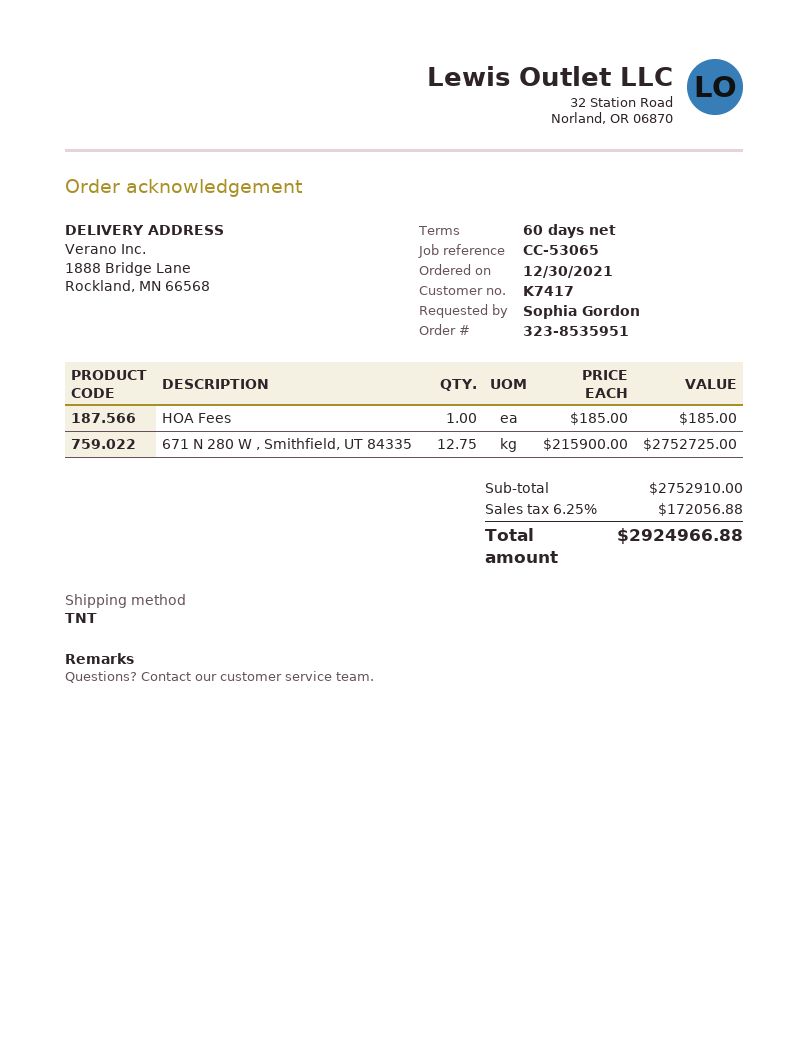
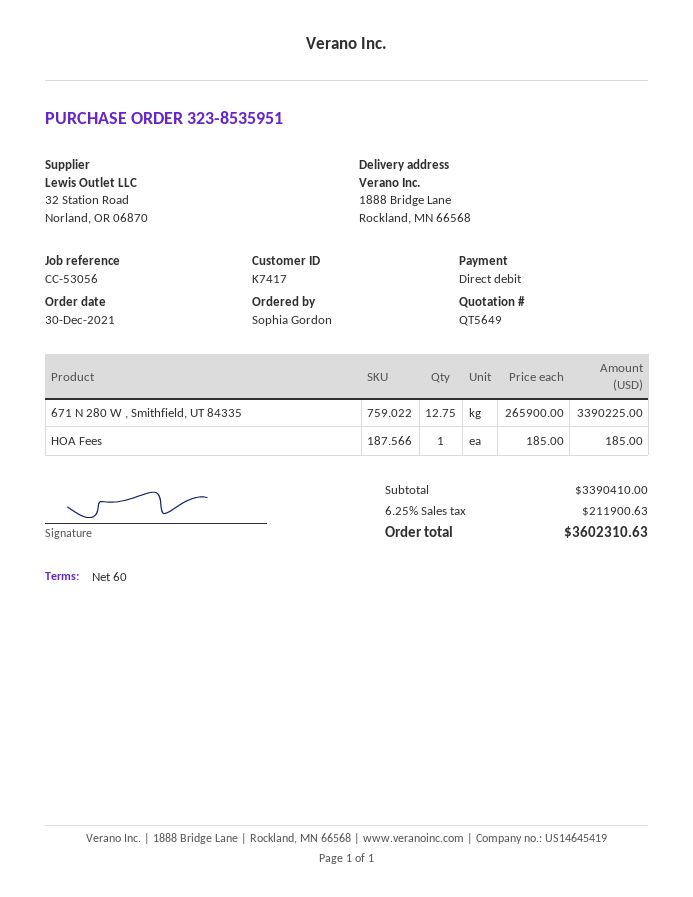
reference: CC-53065 -> CC-53056
671 N 280 W , Smithfield, UT 84335: 12.75 x 215900.00 = 2752725.00 -> 12.75 x 265900.00 = 3390225.00
subtotal: 2752910.00 -> 3390410.00
tax: 6.25% = 172056.88 -> 6.25% = 211900.63
total: 2924966.88 -> 3602310.63

